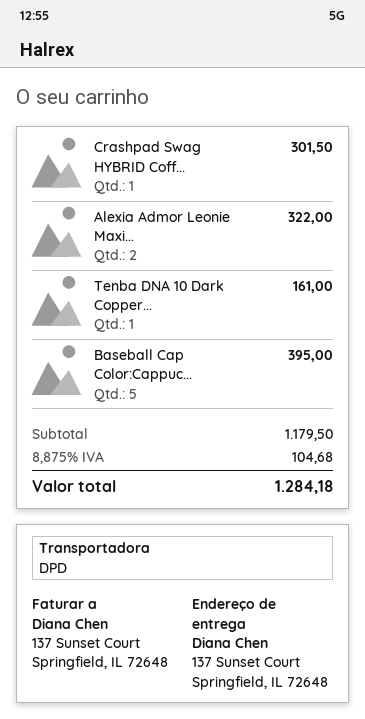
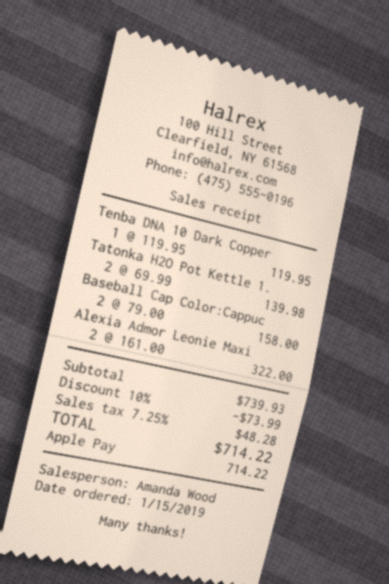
Crashpad Swag HYBRID Coff...: 1 for 301.50 -> none
Tenba DNA 10 Dark Copper...: 1 for 161.00 -> 1 for 119.95
Baseball Cap Color:Cappuc...: 5 for 395.00 -> 2 for 158.00
Tatonka H2O Pot Kettle 1.: none -> 2 for 139.98
subtotal: 1179.50 -> 739.93
discount: none -> 10% = 73.99
tax: 8.875% = 104.68 -> 7.25% = 48.28
total: 1284.18 -> 714.22

